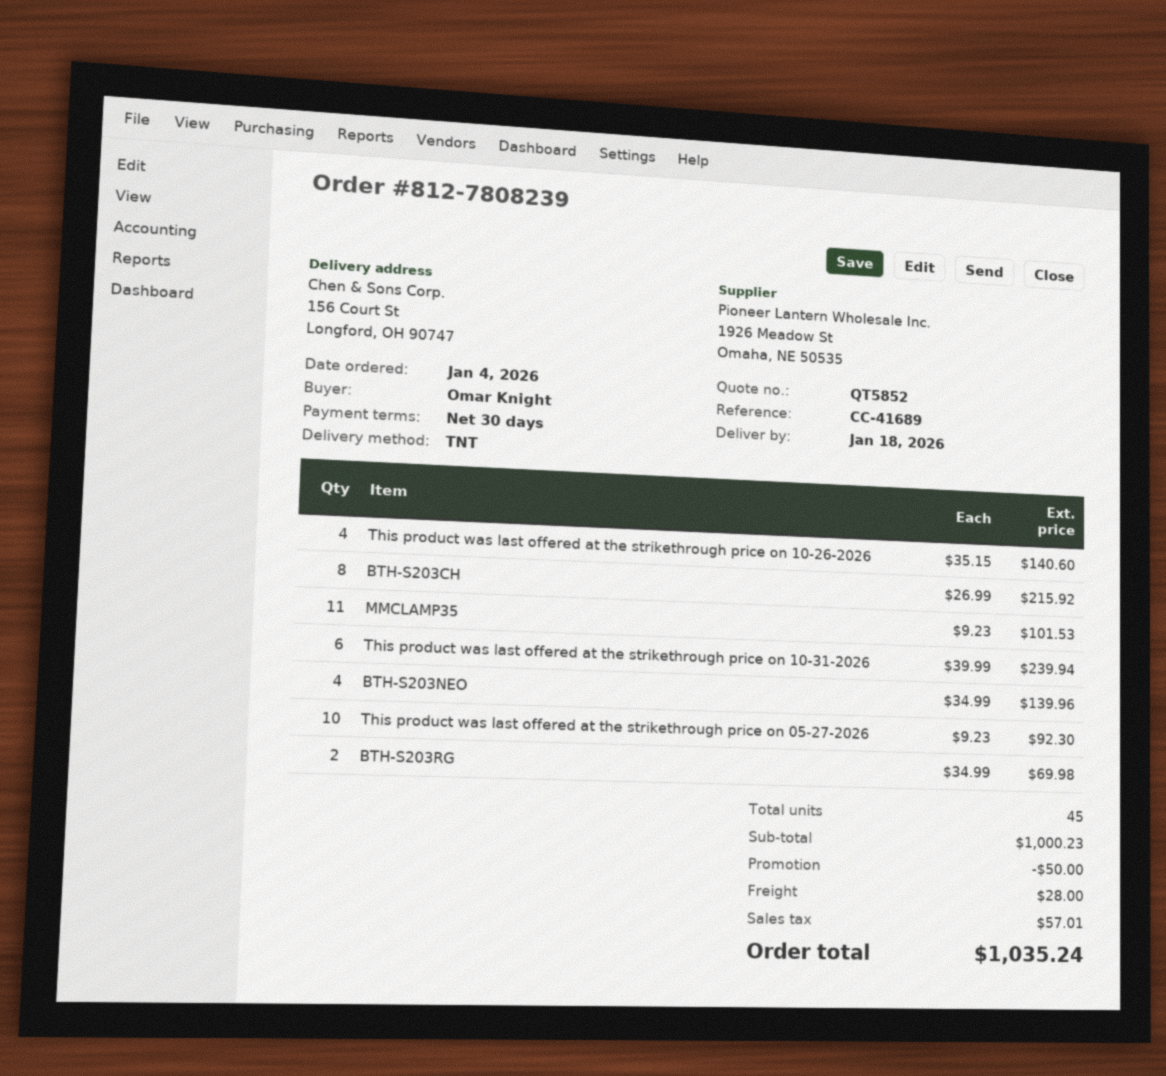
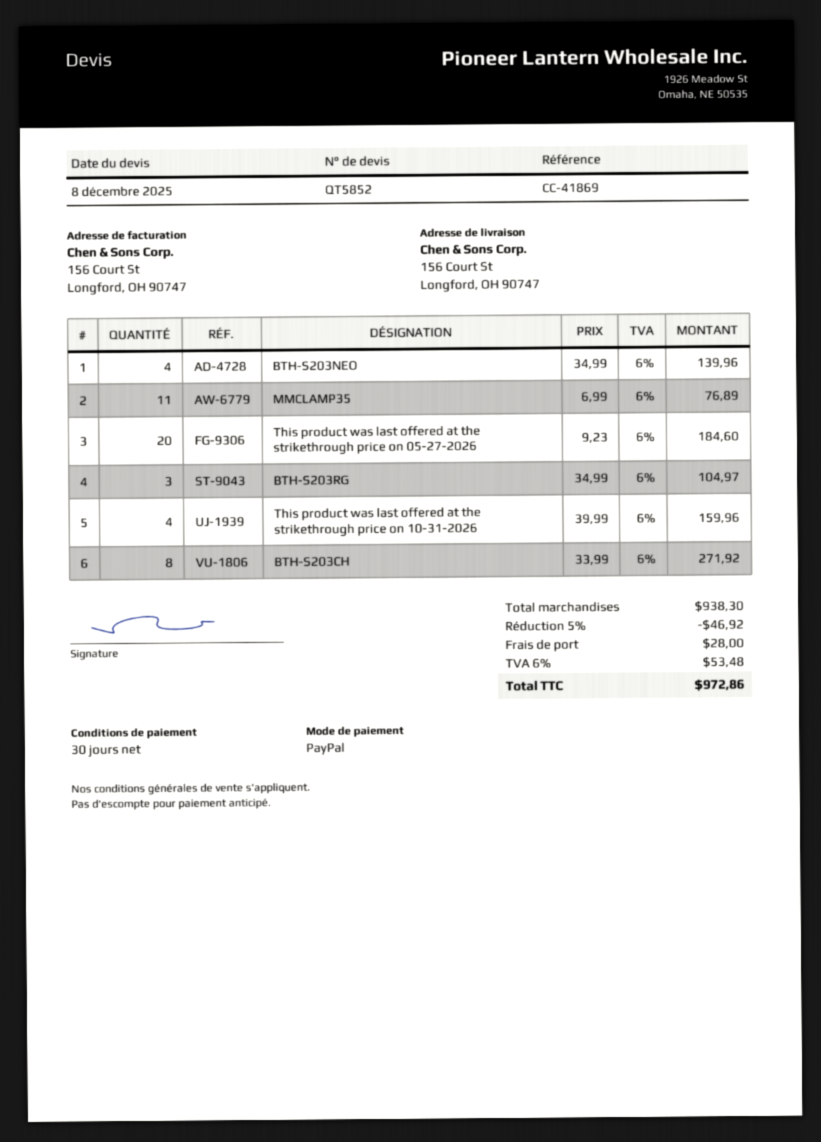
reference: CC-41689 -> CC-41869
This product was last offered at the strikethrough price on 10-26-2026: 4 x 35.15 = 140.60 -> none
BTH-S203CH: 8 x 26.99 = 215.92 -> 8 x 33.99 = 271.92
MMCLAMP35: 11 x 9.23 = 101.53 -> 11 x 6.99 = 76.89
This product was last offered at the strikethrough price on 10-31-2026: 6 x 39.99 = 239.94 -> 4 x 39.99 = 159.96
This product was last offered at the strikethrough price on 05-27-2026: 10 x 9.23 = 92.30 -> 20 x 9.23 = 184.60
BTH-S203RG: 2 x 34.99 = 69.98 -> 3 x 34.99 = 104.97
subtotal: 1000.23 -> 938.30
discount: 50.00 -> 46.92
tax: 57.01 -> 53.48
total: 1035.24 -> 972.86

